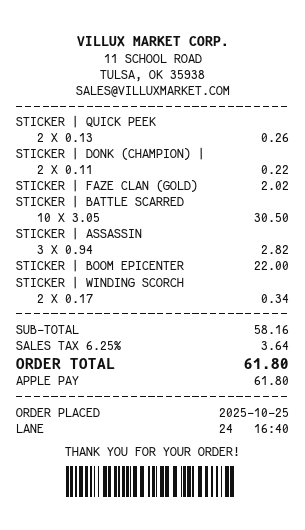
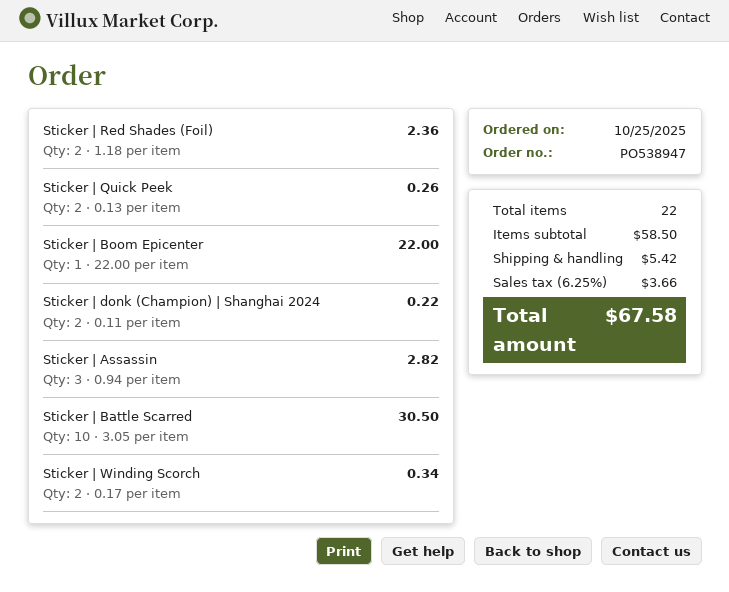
STICKER | FAZE CLAN (GOLD): 1 x 2.02 = 2.02 -> none
Sticker | Red Shades (Foil): none -> 2 x 1.18 = 2.36
subtotal: 58.16 -> 58.50
shipping: none -> 5.42
tax: 6.25% = 3.64 -> 6.25% = 3.66
total: 61.80 -> 67.58

